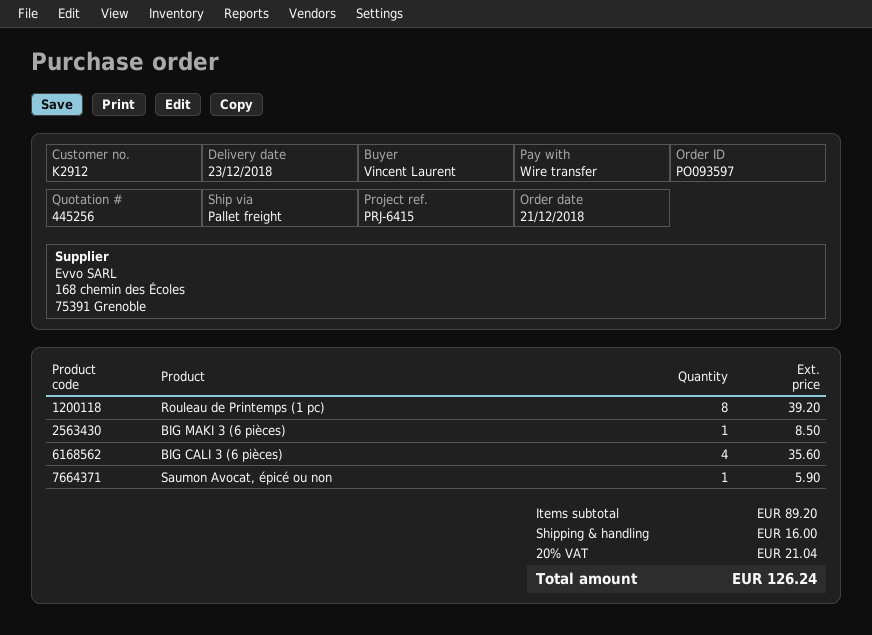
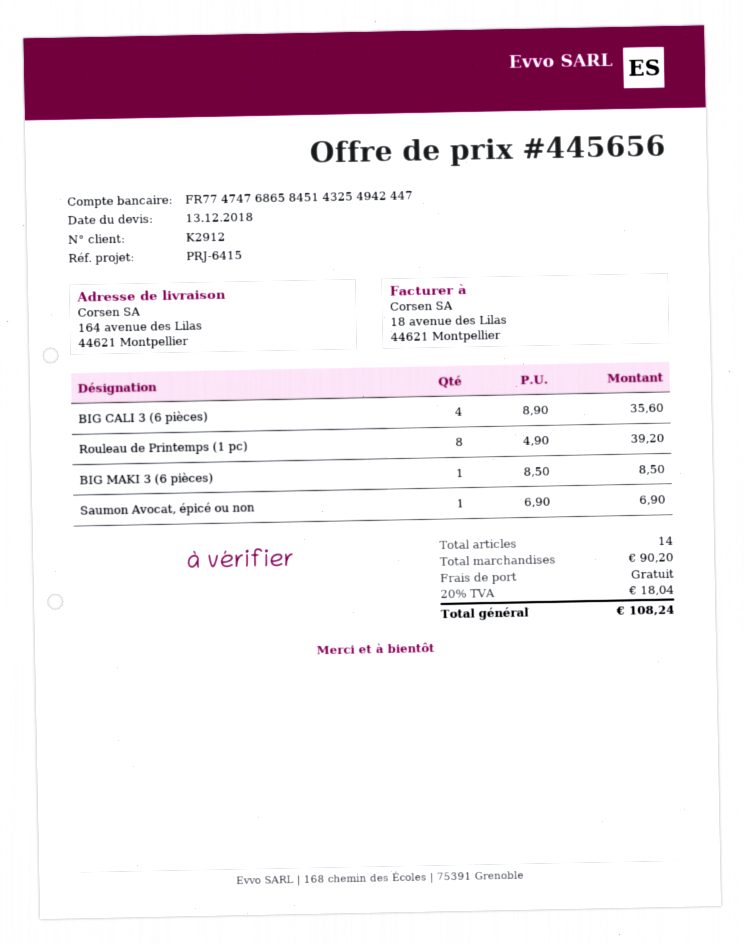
quote number: 445256 -> 445656
Saumon Avocat, épicé ou non: 1 for 5.90 -> 1 for 6.90
subtotal: 89.20 -> 90.20
shipping: 16.00 -> 0.00
tax: 20% = 21.04 -> 20% = 18.04
total: 126.24 -> 108.24

